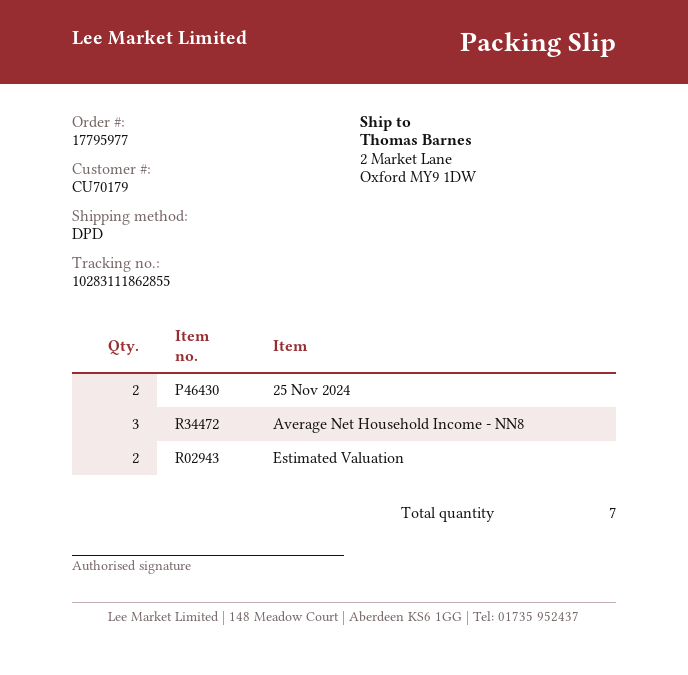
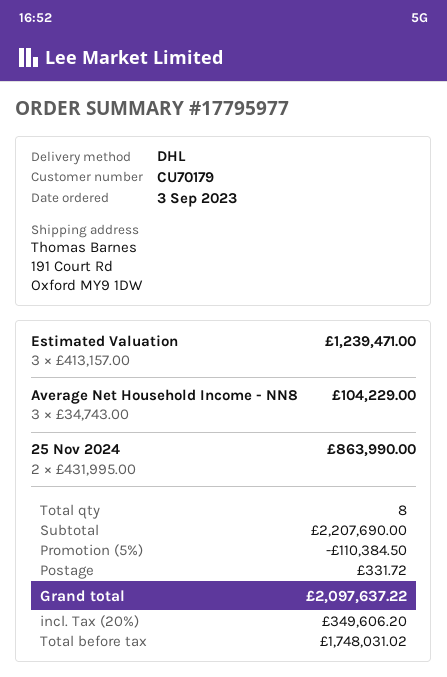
shipping method: DPD -> DHL
ship to: 2 Market Lane, Oxford MY9 1DW -> 191 Court Rd, Oxford MY9 1DW
Estimated Valuation: 2 -> 3
total quantity: 7 -> 8

